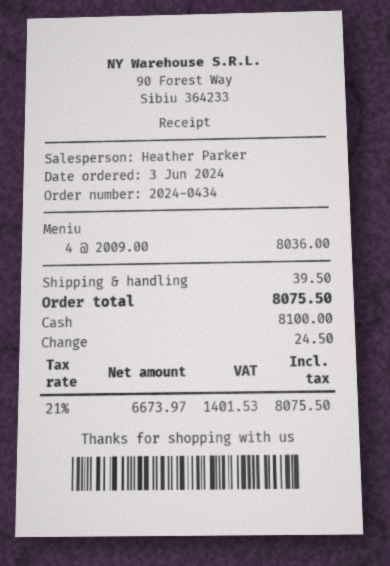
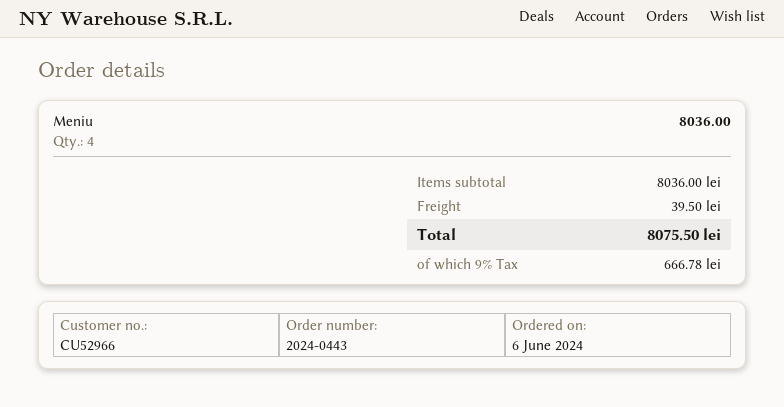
order number: 2024-0434 -> 2024-0443
order date: 2024-06-03 -> 2024-06-06
tax: 21% = 1401.53 -> 9% = 666.78

